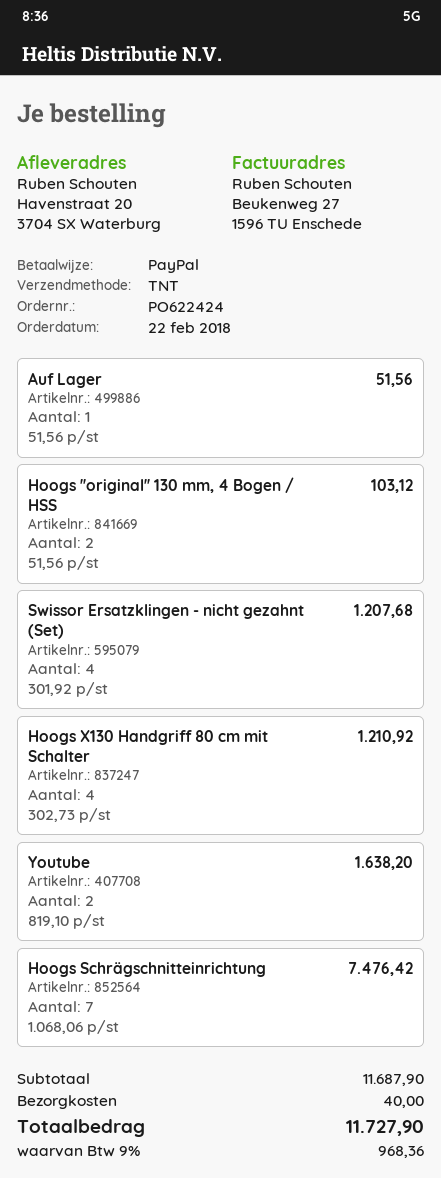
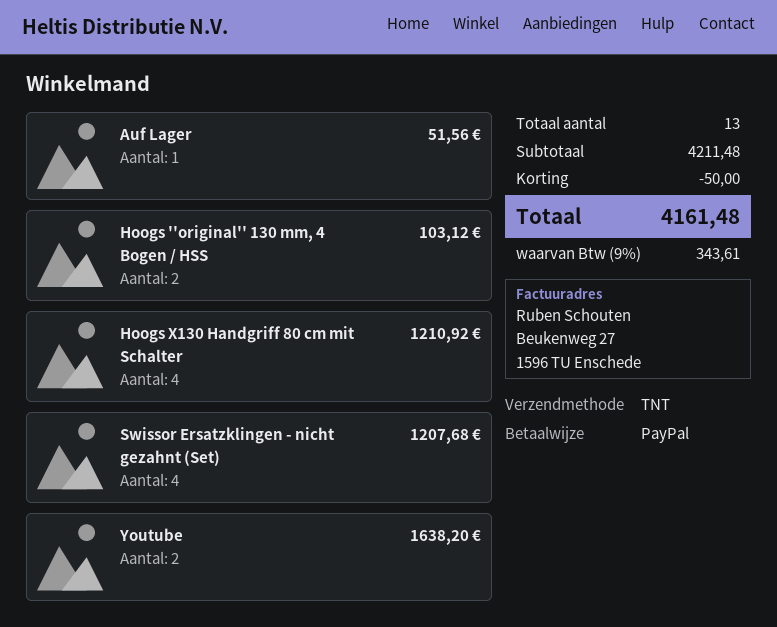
Hoogs Schrägschnitteinrichtung: 7 for 7476.42 -> none
subtotal: 11687.90 -> 4211.48
discount: none -> 50.00
shipping: 40.00 -> none
tax: 9% = 968.36 -> 9% = 343.61
total: 11727.90 -> 4161.48

